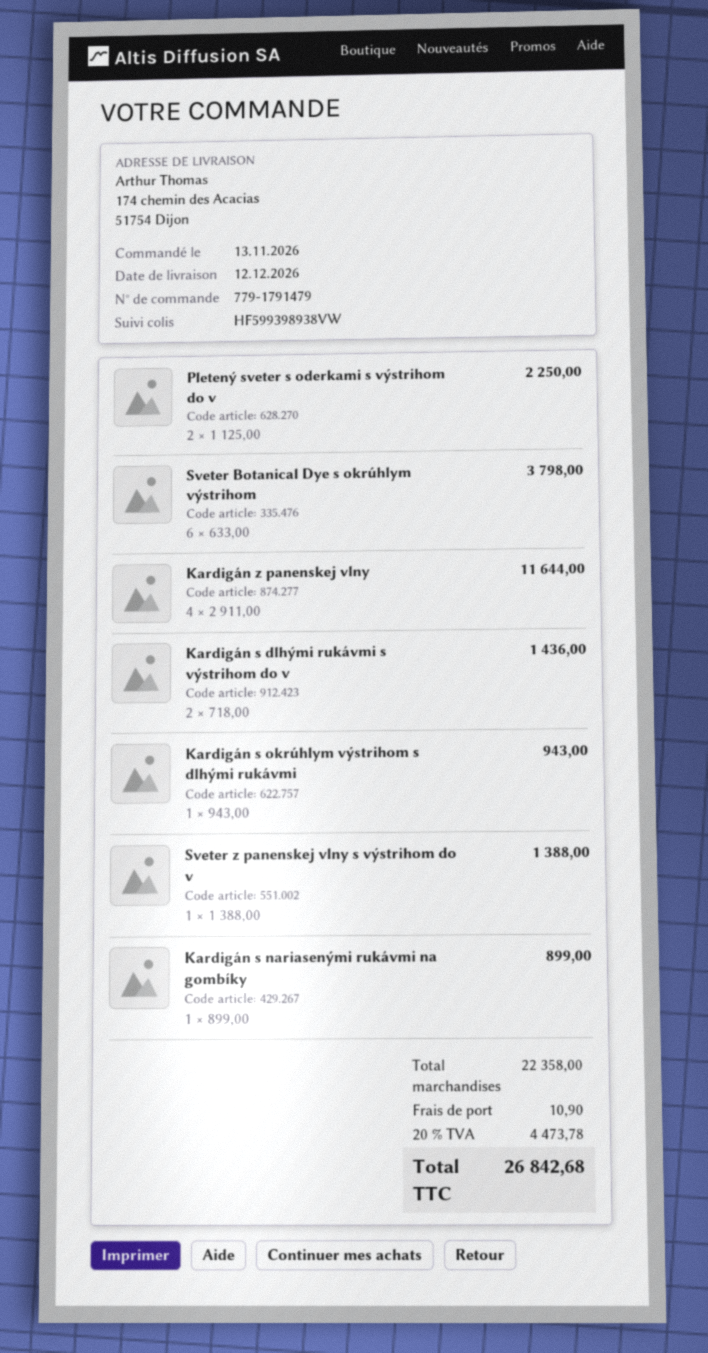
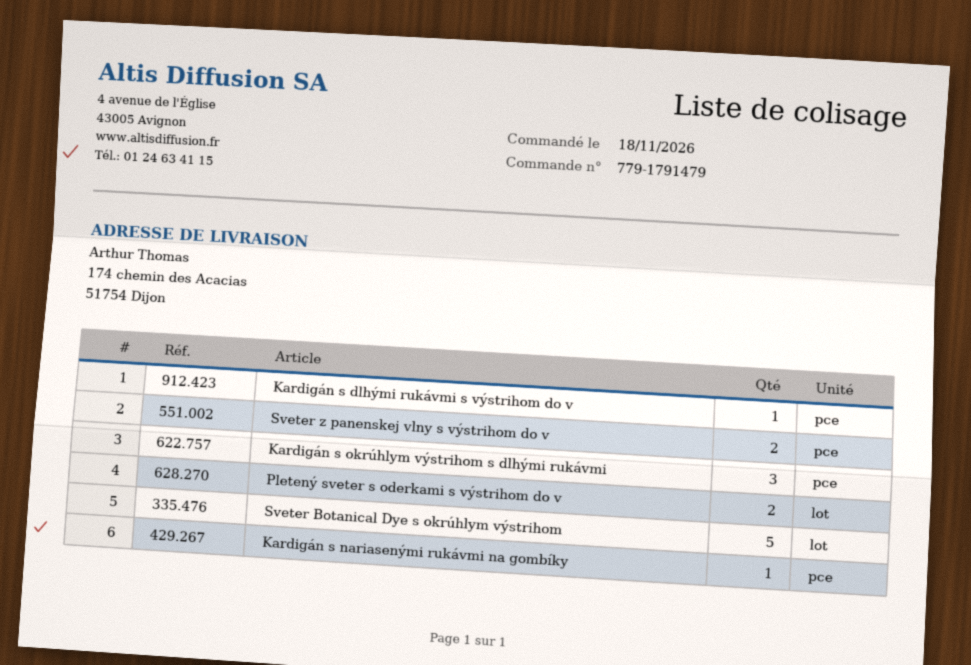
order date: 2026-11-13 -> 2026-11-18
Sveter Botanical Dye s okrúhlym výstrihom: 6 -> 5
Kardigán z panenskej vlny: 4 -> none
Kardigán s dlhými rukávmi s výstrihom do v: 2 -> 1
Kardigán s okrúhlym výstrihom s dlhými rukávmi: 1 -> 3
Sveter z panenskej vlny s výstrihom do v: 1 -> 2

